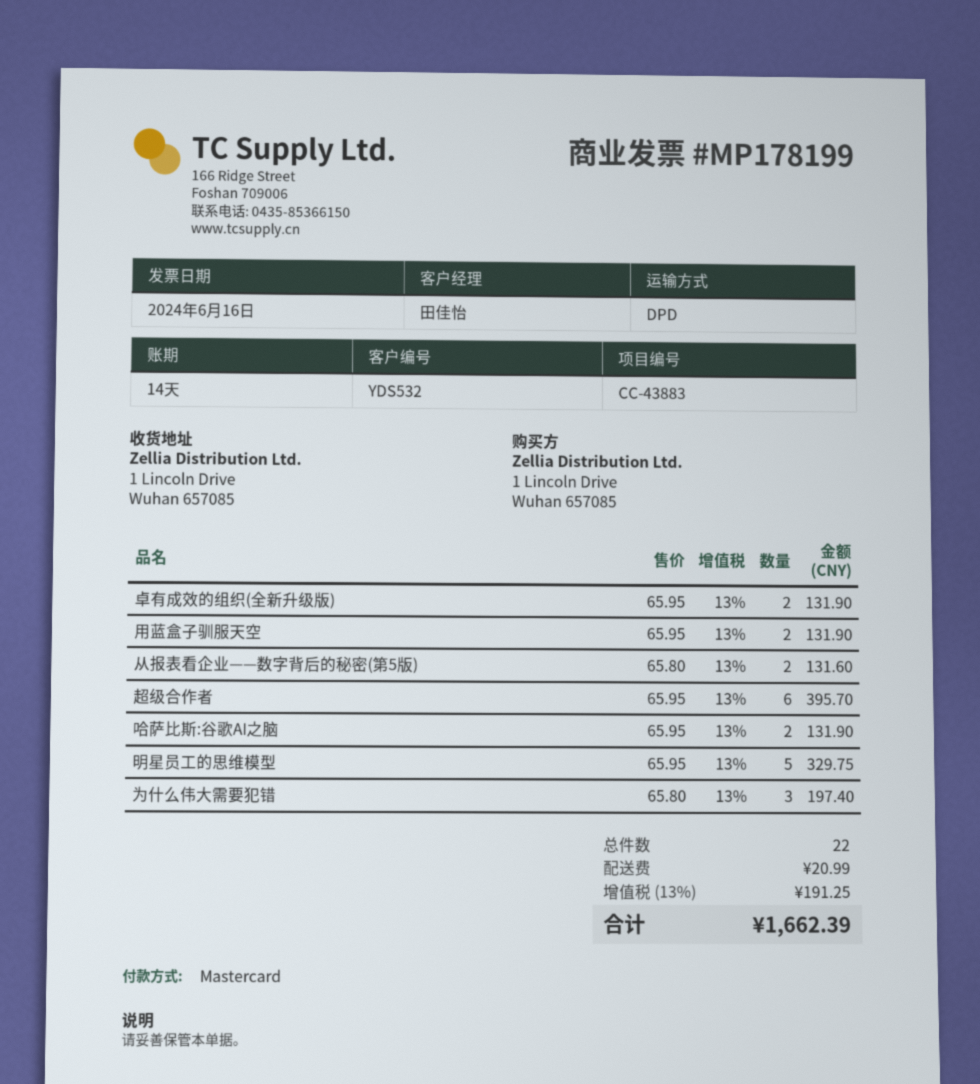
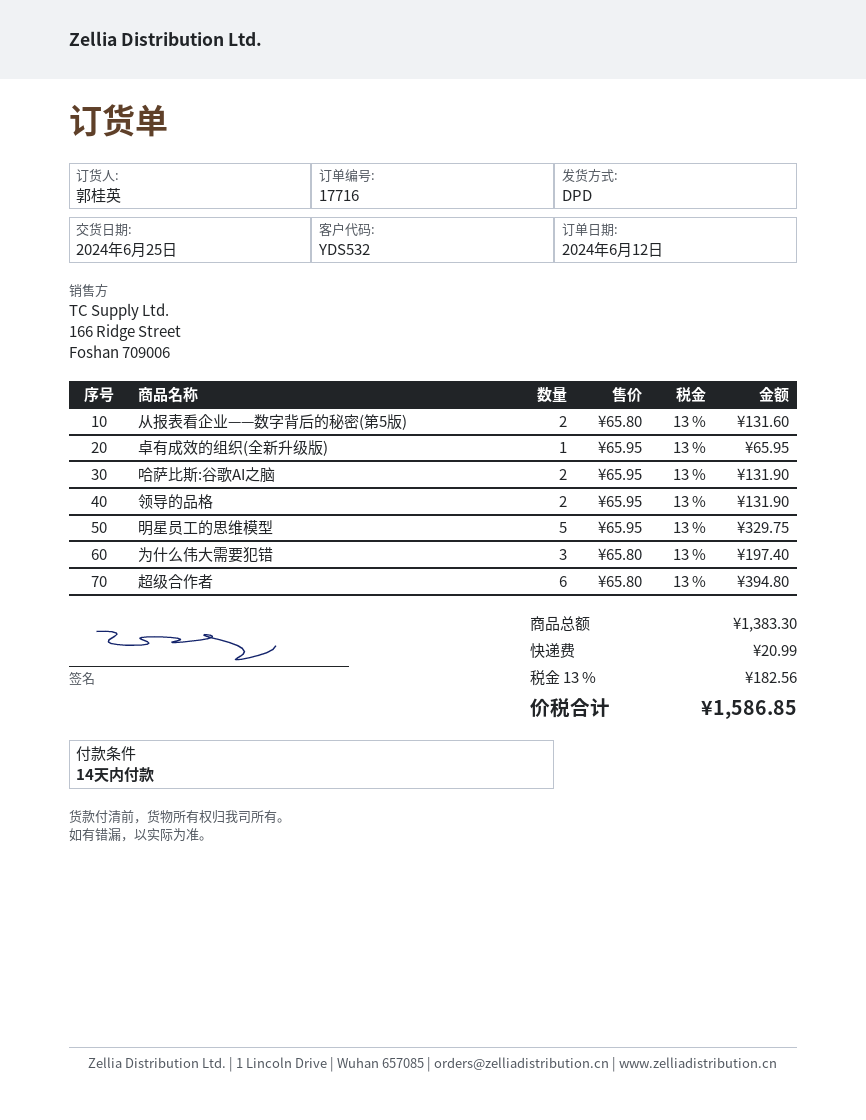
卓有成效的组织(全新升级版): 2 x 65.95 = 131.90 -> 1 x 65.95 = 65.95
用蓝盒子驯服天空: 2 x 65.95 = 131.90 -> none
超级合作者: 6 x 65.95 = 395.70 -> 6 x 65.80 = 394.80
领导的品格: none -> 2 x 65.95 = 131.90
tax: 13% = 191.25 -> 13% = 182.56
total: 1662.39 -> 1586.85

